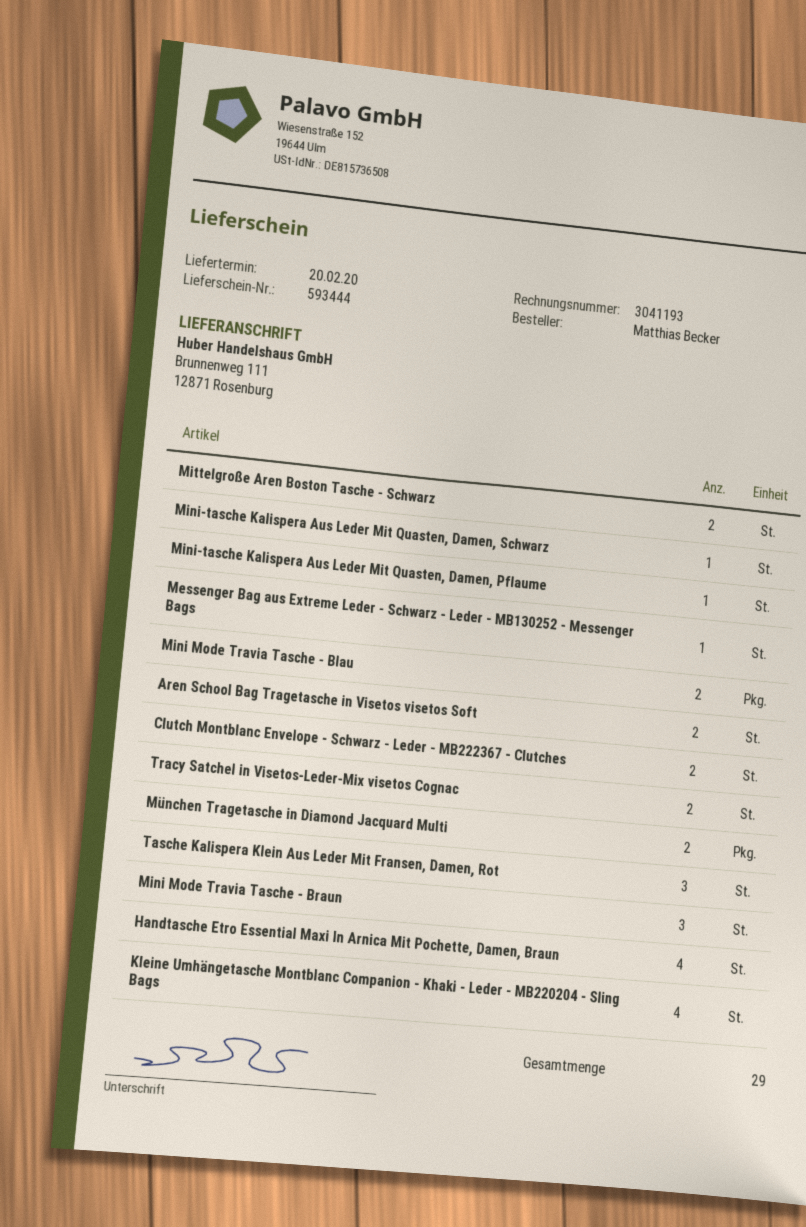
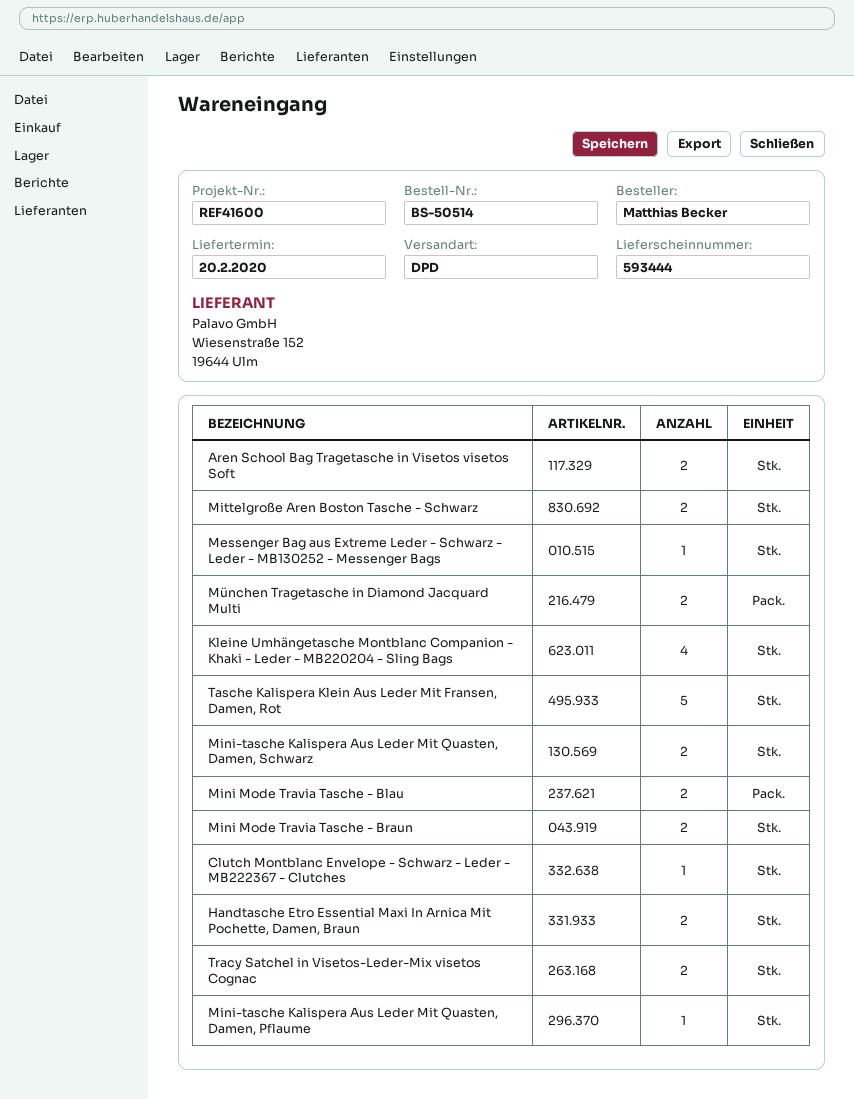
Mini-tasche Kalispera Aus Leder Mit Quasten, Damen, Schwarz: 1 -> 2
Clutch Montblanc Envelope - Schwarz - Leder - MB222367 - Clutches: 2 -> 1
Tasche Kalispera Klein Aus Leder Mit Fransen, Damen, Rot: 3 -> 5
Mini Mode Travia Tasche - Braun: 3 -> 2
Handtasche Etro Essential Maxi In Arnica Mit Pochette, Damen, Braun: 4 -> 2

